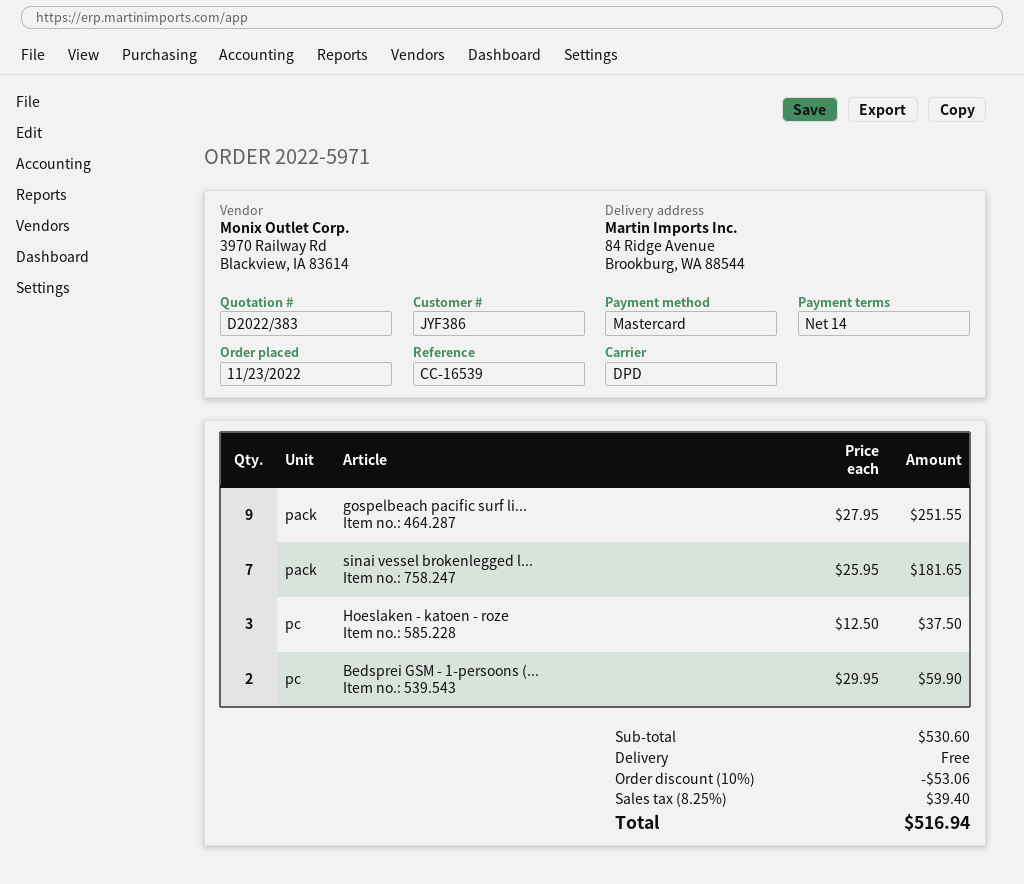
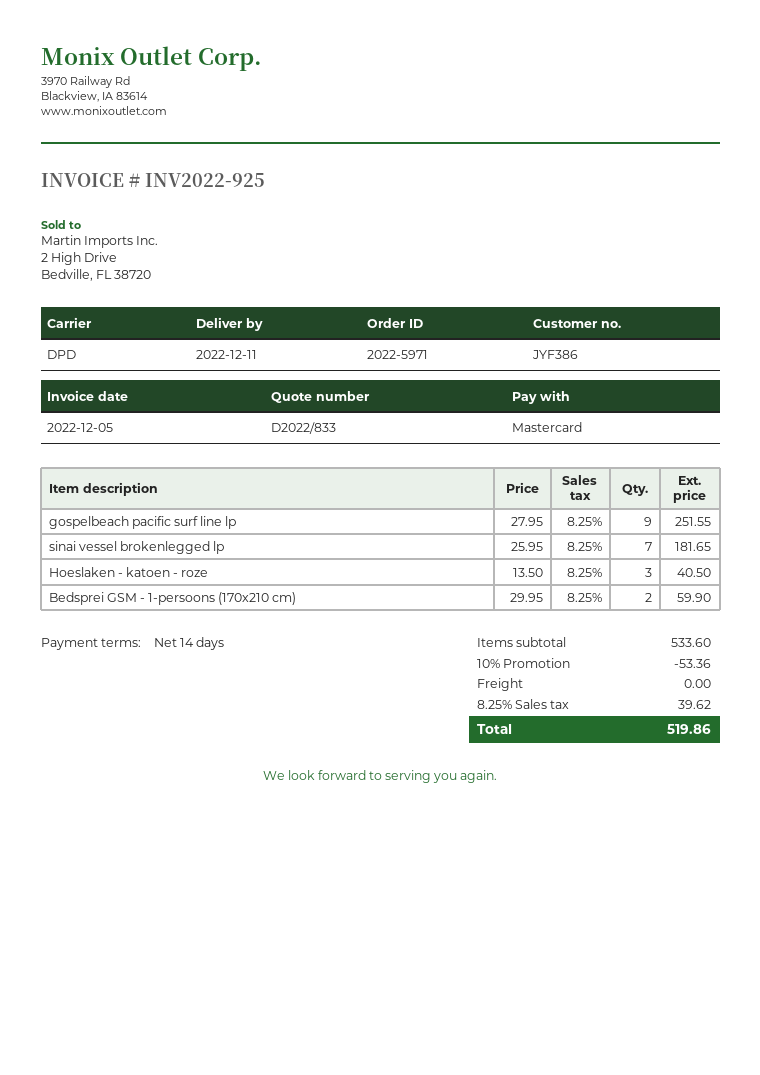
quote number: D2022/383 -> D2022/833
Hoeslaken - katoen - roze: 3 x 12.50 = 37.50 -> 3 x 13.50 = 40.50
subtotal: 530.60 -> 533.60
discount: 10% = 53.06 -> 10% = 53.36
tax: 8.25% = 39.40 -> 8.25% = 39.62
total: 516.94 -> 519.86

